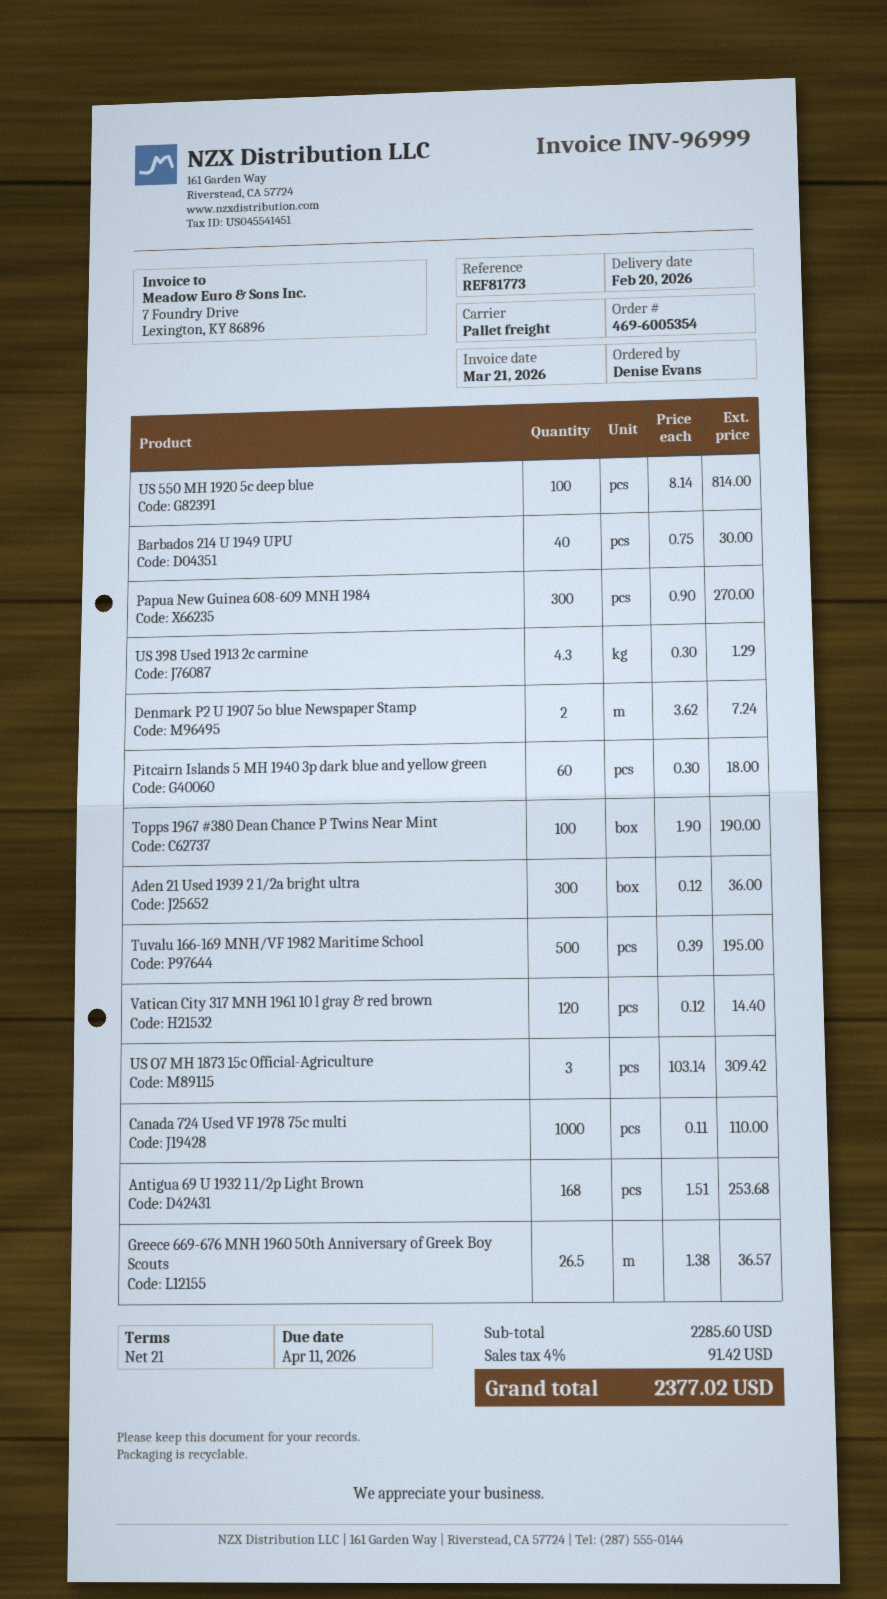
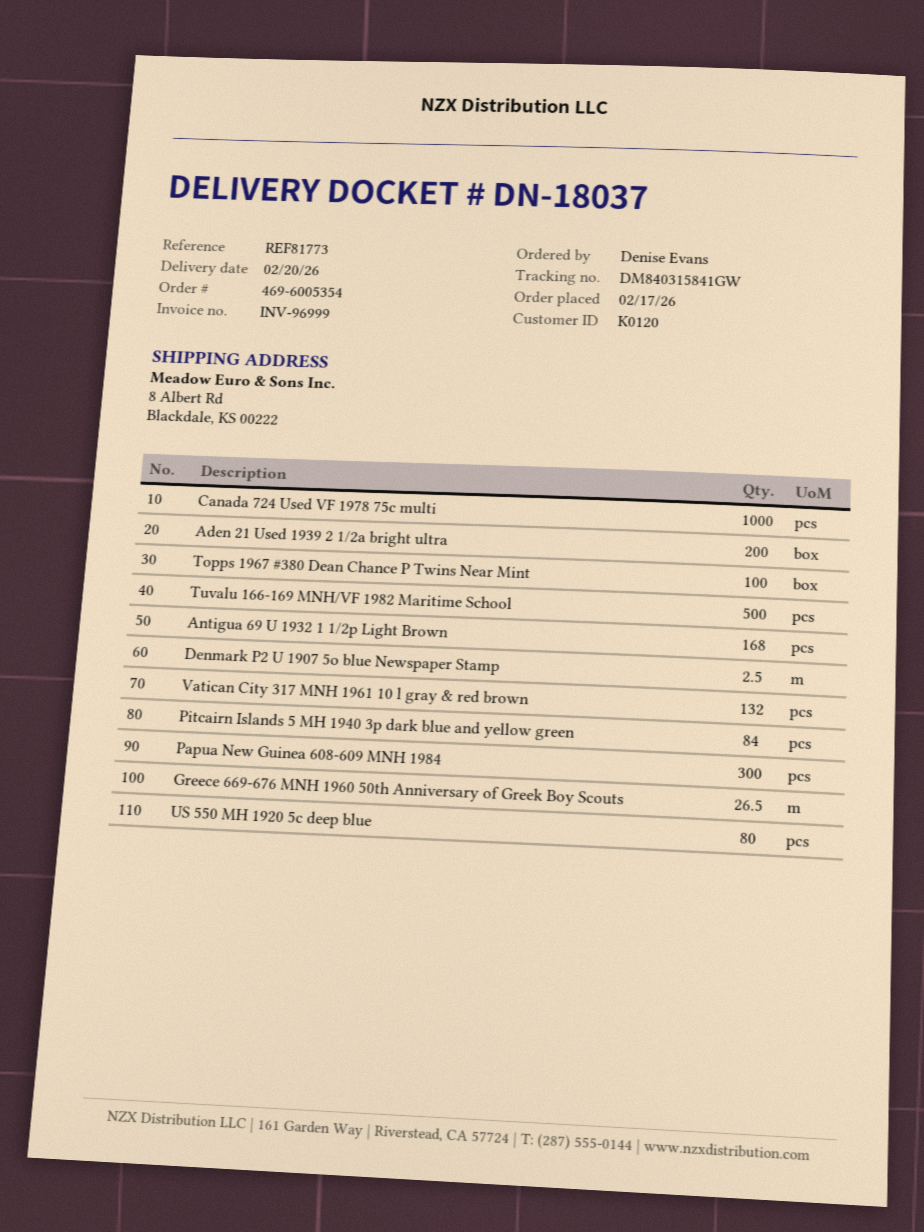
US 550 MH 1920 5c deep blue: 100 -> 80
Barbados 214 U 1949 UPU: 40 -> none
US 398 Used 1913 2c carmine: 4.3 -> none
Denmark P2 U 1907 5o blue Newspaper Stamp: 2 -> 2.5
Pitcairn Islands 5 MH 1940 3p dark blue and yellow green: 60 -> 84
Aden 21 Used 1939 2 1/2a bright ultra: 300 -> 200
Vatican City 317 MNH 1961 10 l gray & red brown: 120 -> 132
US O7 MH 1873 15c Official-Agriculture: 3 -> none

